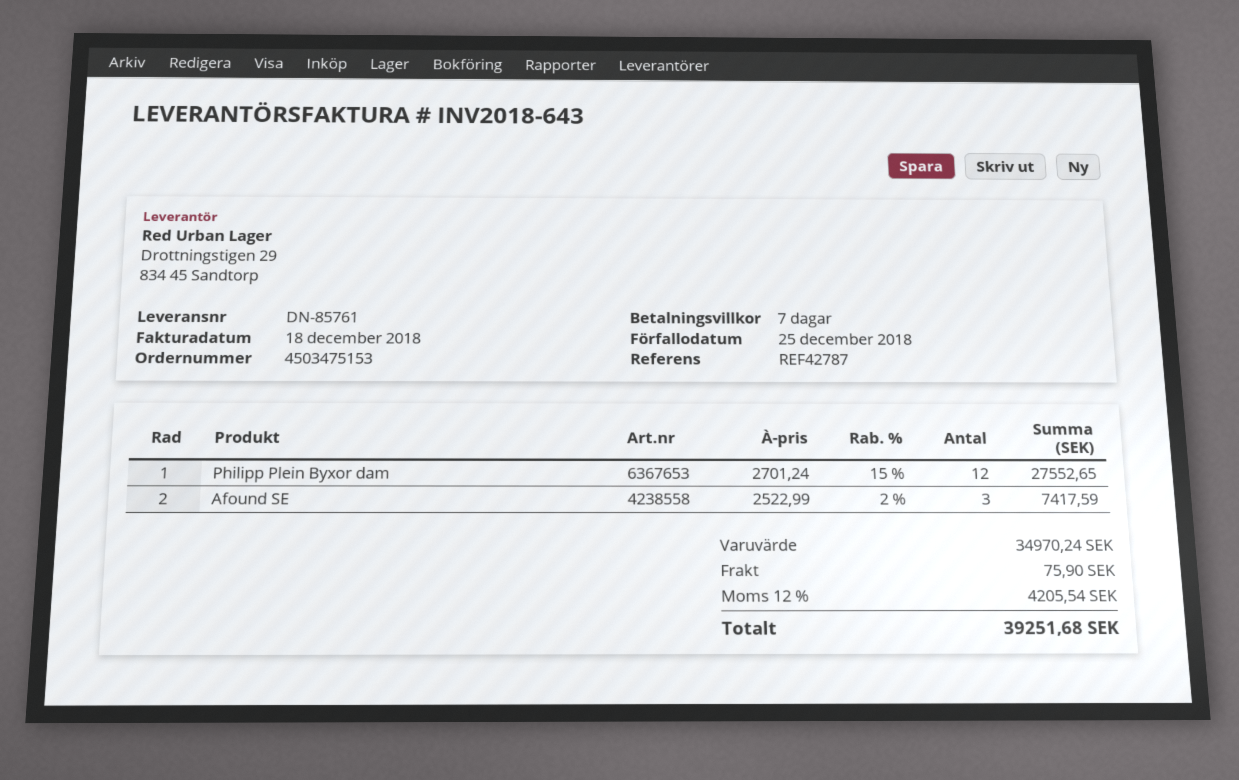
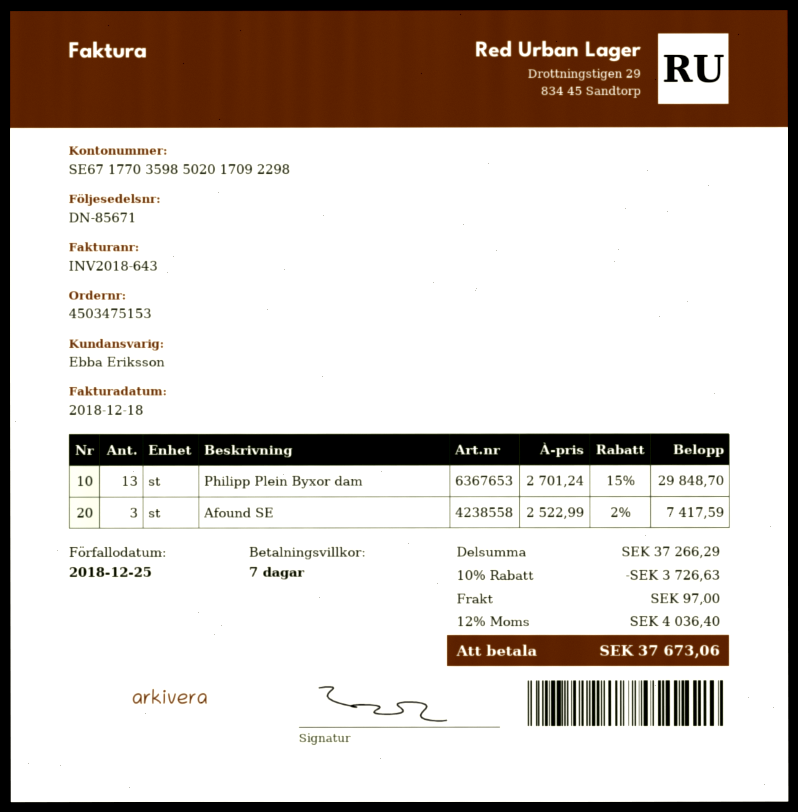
delivery note number: DN-85761 -> DN-85671
Philipp Plein Byxor dam: 12 x 2701.24 - 15% = 27552.65 -> 13 x 2701.24 - 15% = 29848.70
subtotal: 34970.24 -> 37266.29
discount: none -> 10% = 3726.63
shipping: 75.90 -> 97.00
tax: 12% = 4205.54 -> 12% = 4036.40
total: 39251.68 -> 37673.06

